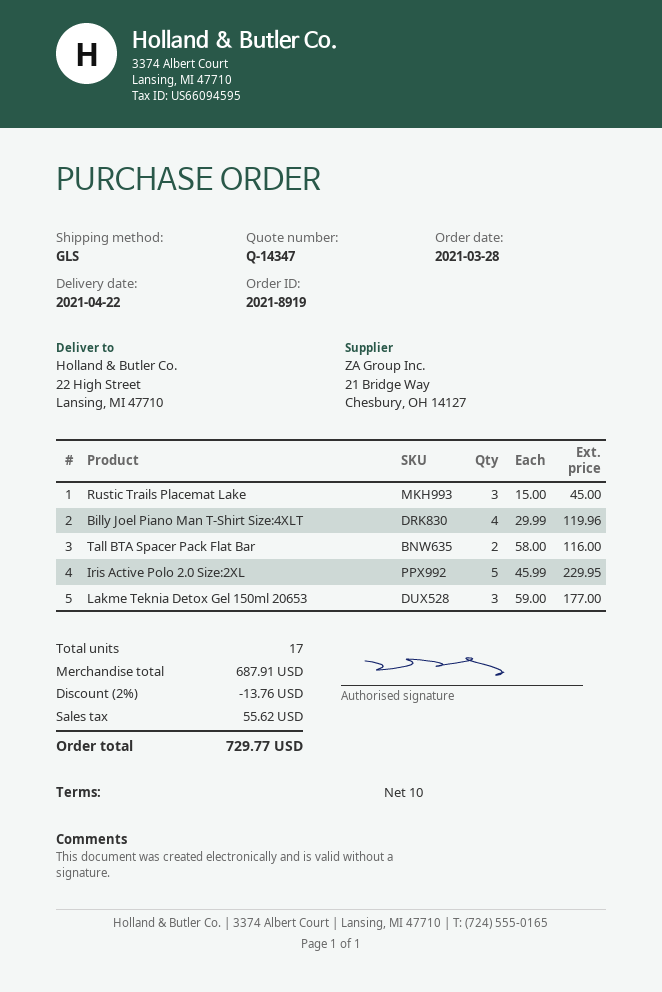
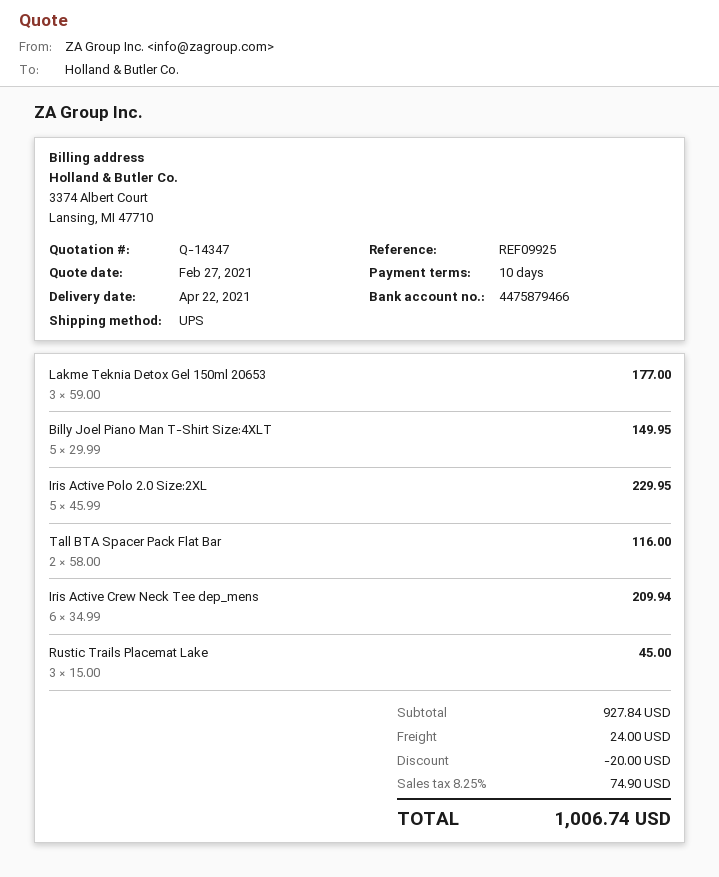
shipping method: GLS -> UPS
Billy Joel Piano Man T-Shirt Size:4XLT: 4 x 29.99 = 119.96 -> 5 x 29.99 = 149.95
Iris Active Crew Neck Tee dep_mens: none -> 6 x 34.99 = 209.94
subtotal: 687.91 -> 927.84
discount: 13.76 -> 20.00
shipping: none -> 24.00
tax: 55.62 -> 74.90
total: 729.77 -> 1006.74

